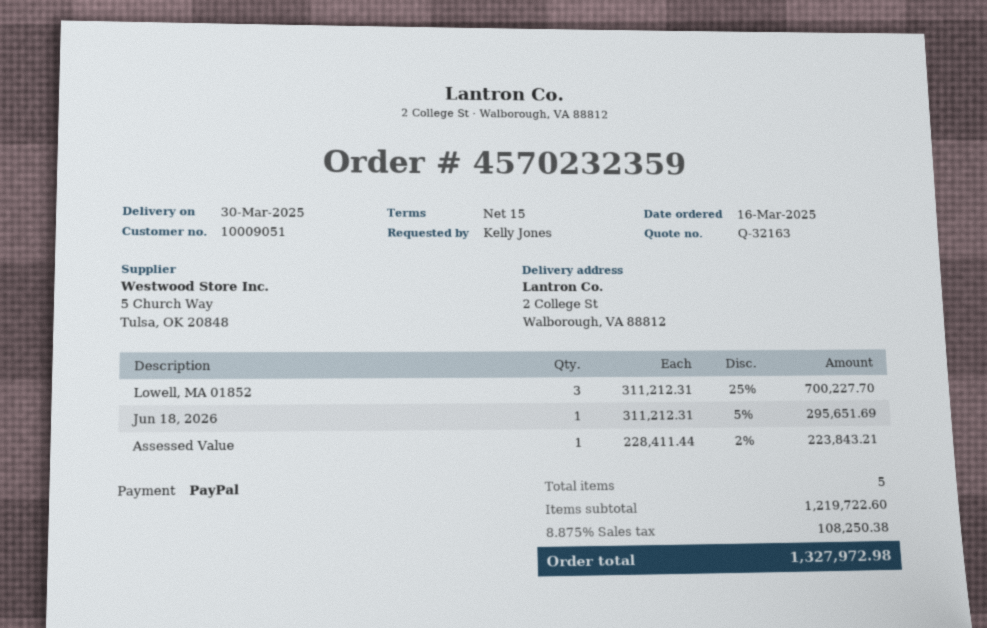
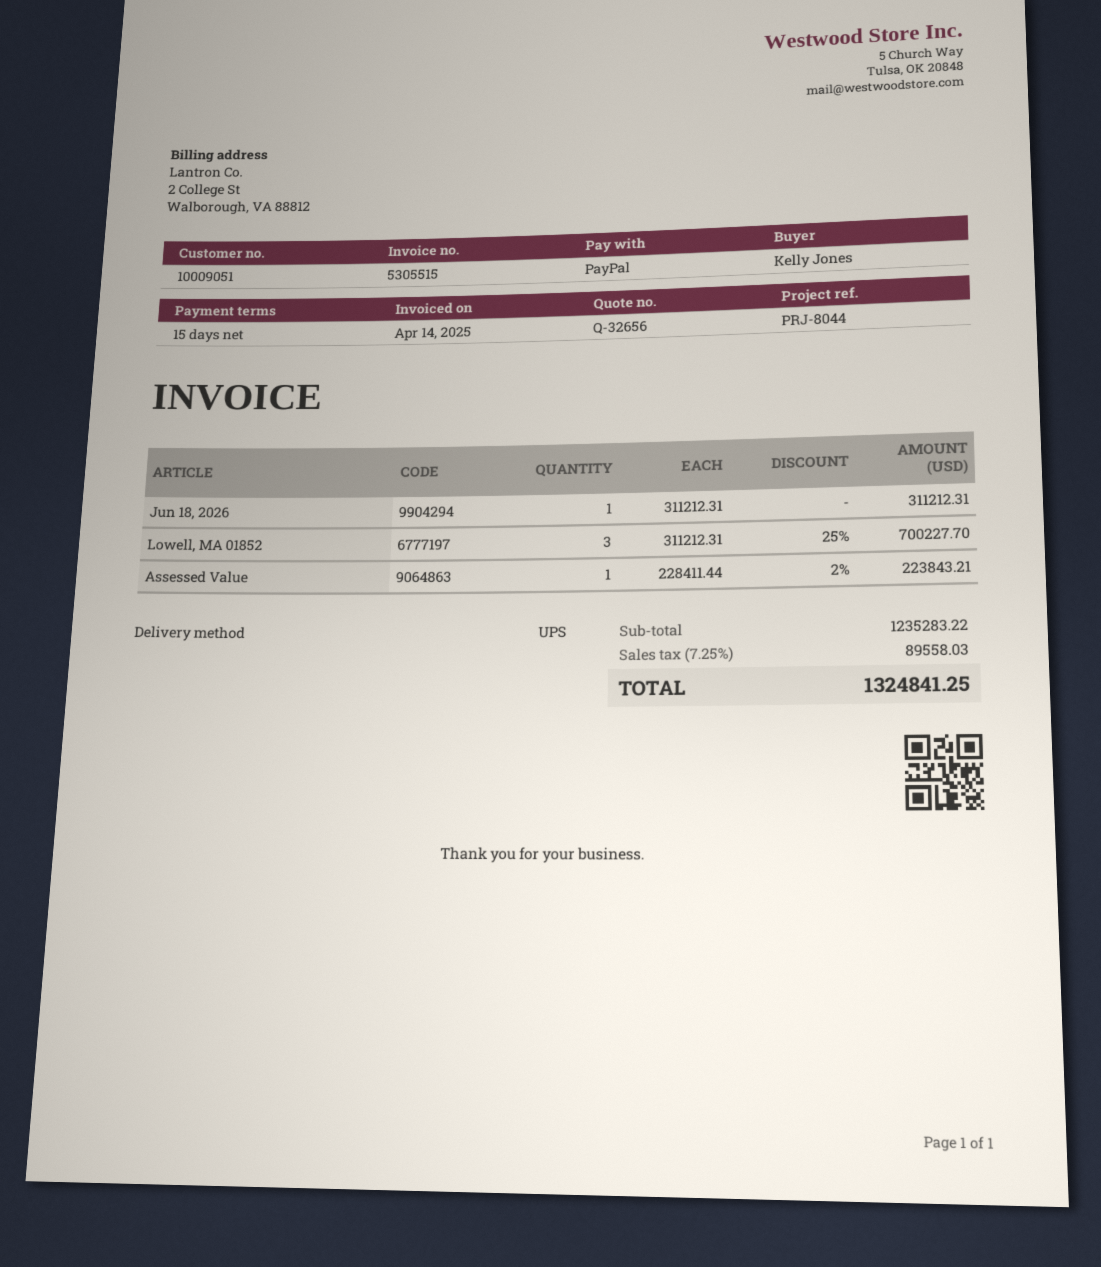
quote number: Q-32163 -> Q-32656
Jun 18, 2026: 1 x 311212.31 - 5% = 295651.69 -> 1 x 311212.31 = 311212.31
subtotal: 1219722.60 -> 1235283.22
tax: 8.875% = 108250.38 -> 7.25% = 89558.03
total: 1327972.98 -> 1324841.25

